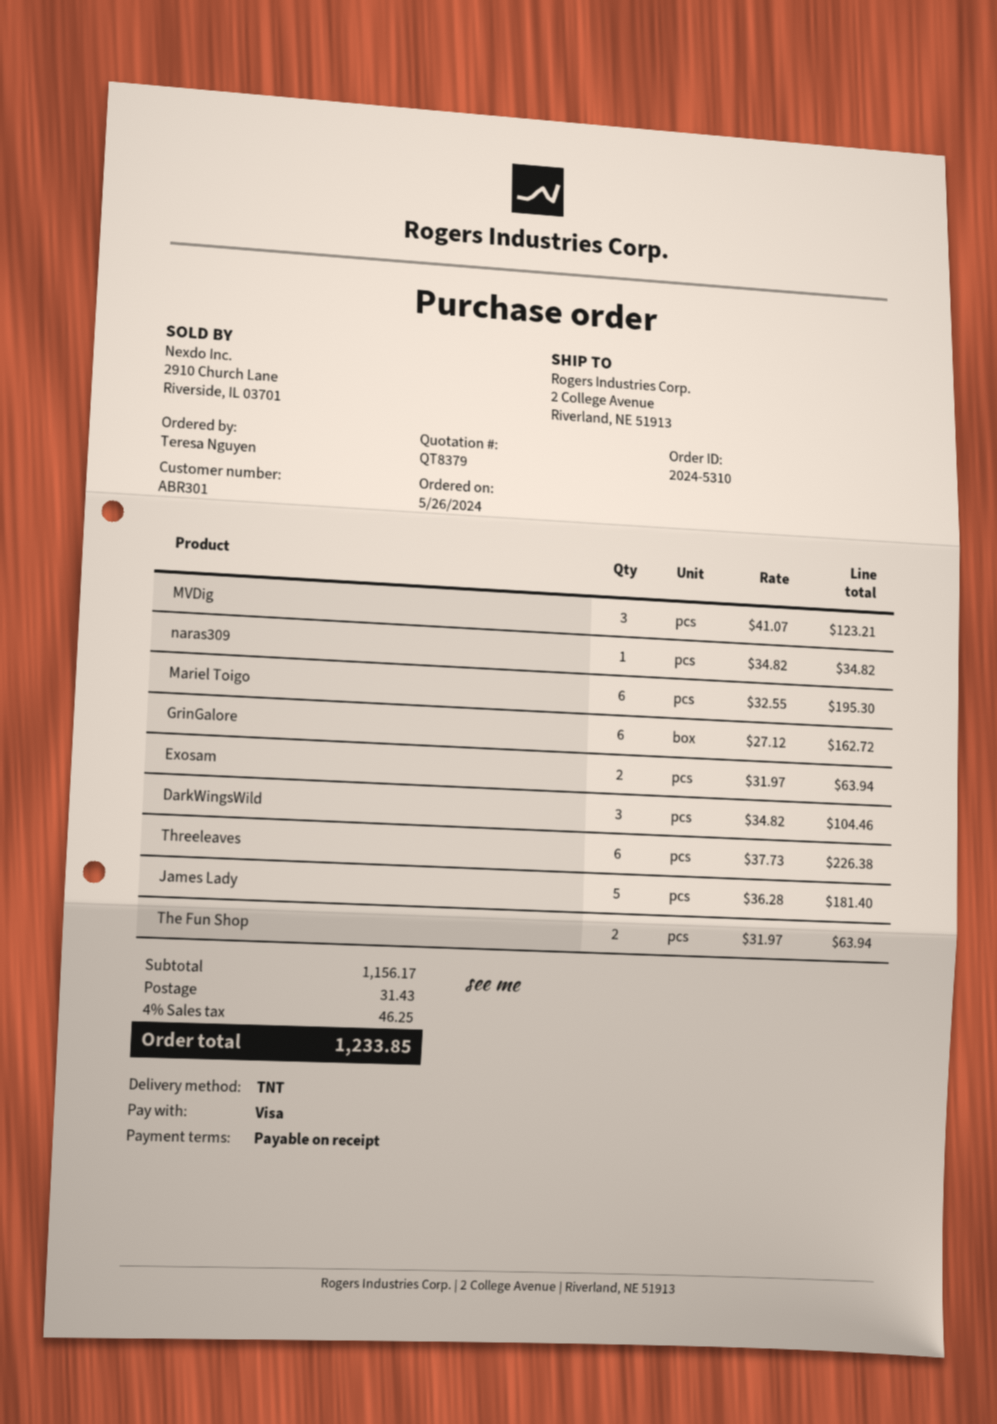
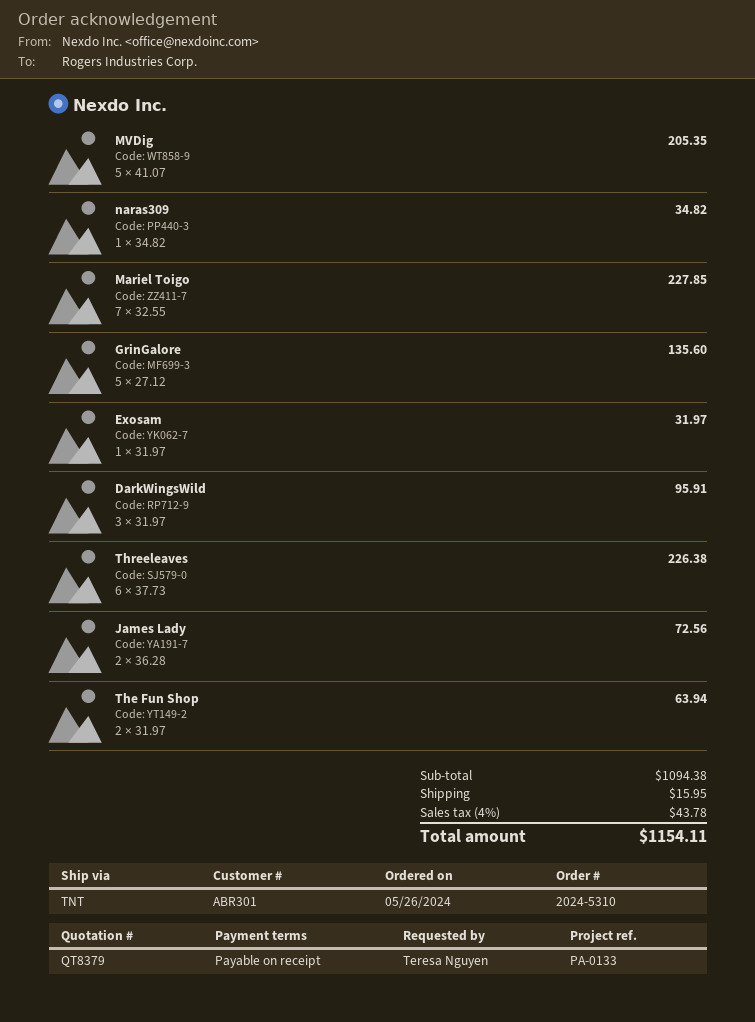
MVDig: 3 x 41.07 = 123.21 -> 5 x 41.07 = 205.35
Mariel Toigo: 6 x 32.55 = 195.30 -> 7 x 32.55 = 227.85
GrinGalore: 6 x 27.12 = 162.72 -> 5 x 27.12 = 135.60
Exosam: 2 x 31.97 = 63.94 -> 1 x 31.97 = 31.97
DarkWingsWild: 3 x 34.82 = 104.46 -> 3 x 31.97 = 95.91
James Lady: 5 x 36.28 = 181.40 -> 2 x 36.28 = 72.56
subtotal: 1156.17 -> 1094.38
shipping: 31.43 -> 15.95
tax: 4% = 46.25 -> 4% = 43.78
total: 1233.85 -> 1154.11

